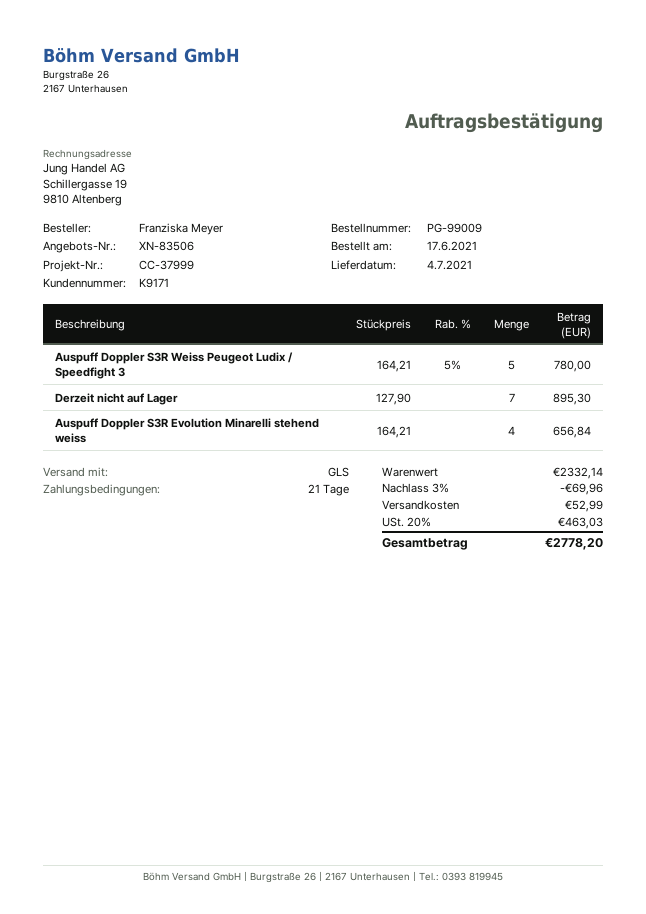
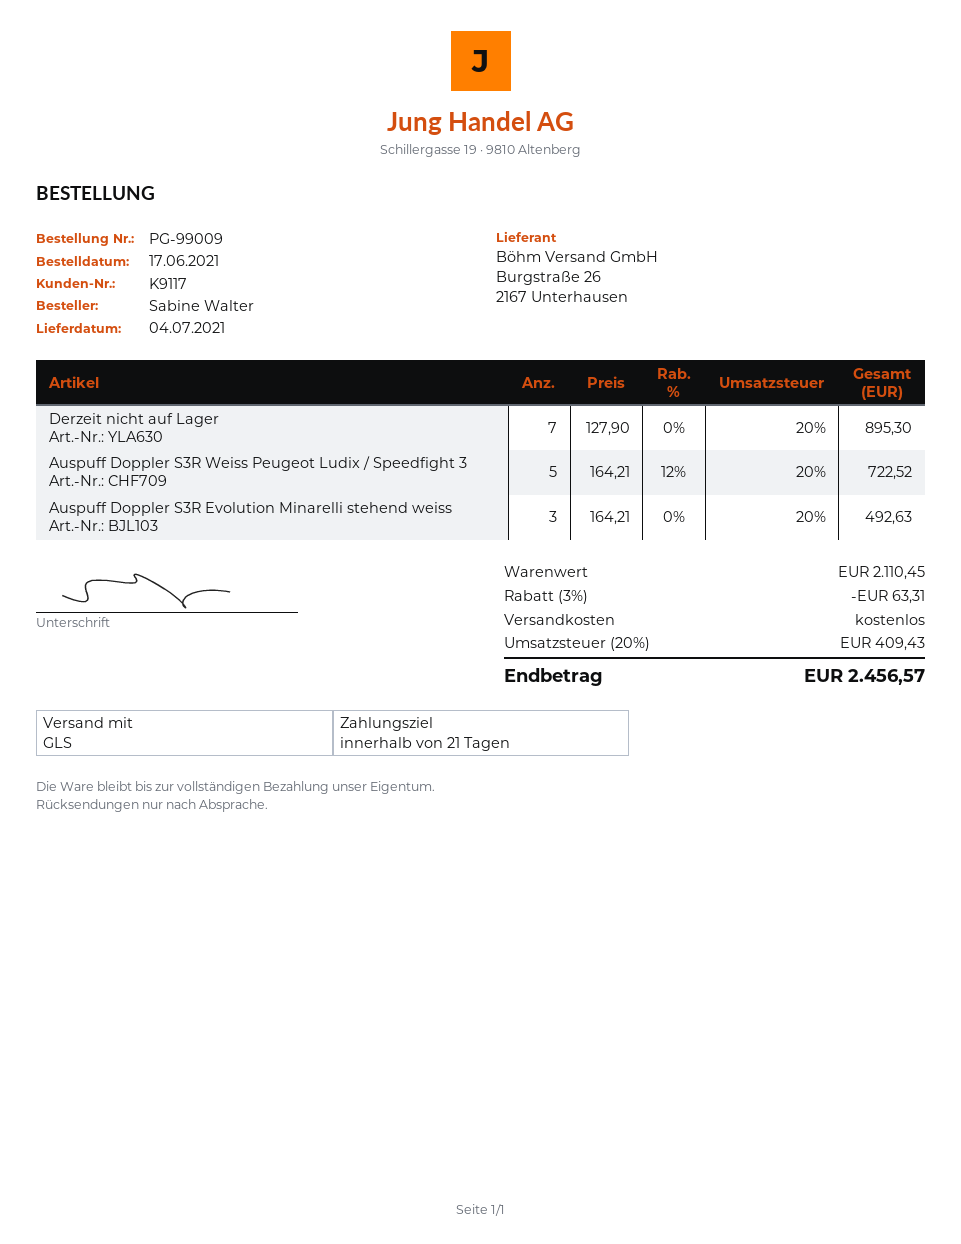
customer number: K9171 -> K9117
ordered by: Franziska Meyer -> Sabine Walter
Auspuff Doppler S3R Weiss Peugeot Ludix / Speedfight 3: 5 x 164.21 - 5% = 780.00 -> 5 x 164.21 - 12% = 722.52
Auspuff Doppler S3R Evolution Minarelli stehend weiss: 4 x 164.21 = 656.84 -> 3 x 164.21 = 492.63
subtotal: 2332.14 -> 2110.45
discount: 3% = 69.96 -> 3% = 63.31
shipping: 52.99 -> 0.00
tax: 20% = 463.03 -> 20% = 409.43
total: 2778.20 -> 2456.57

